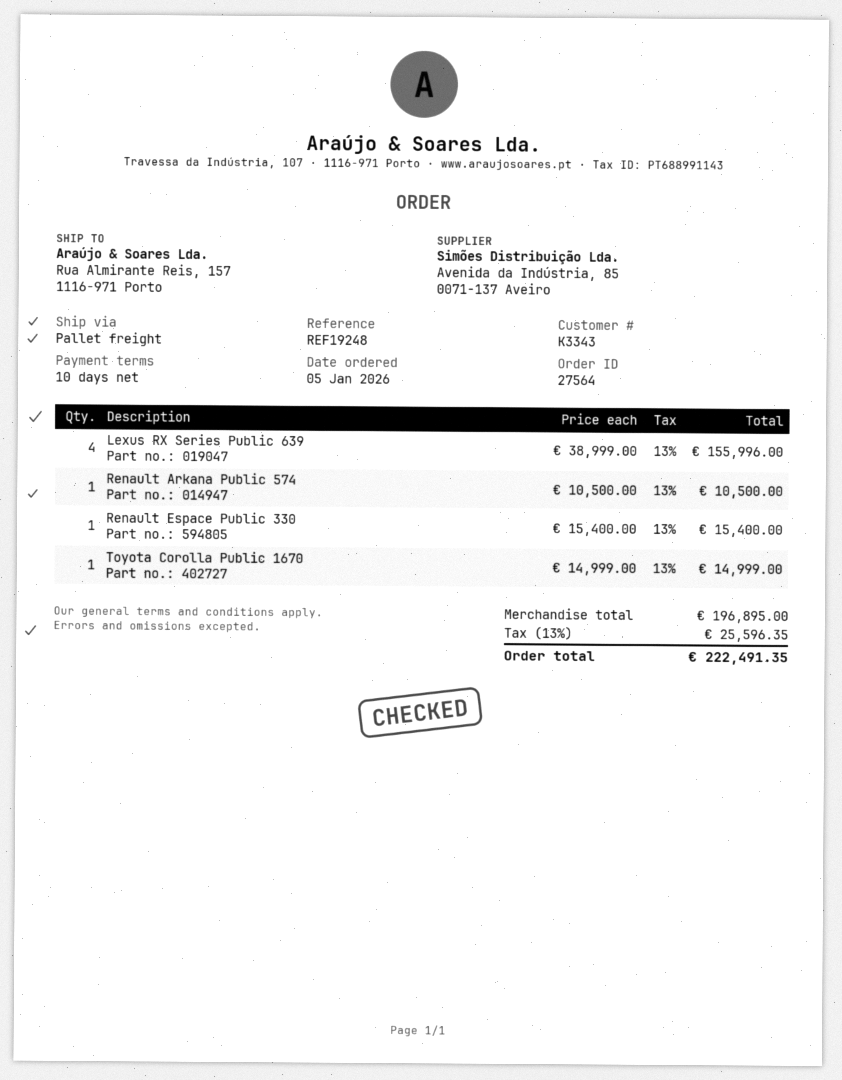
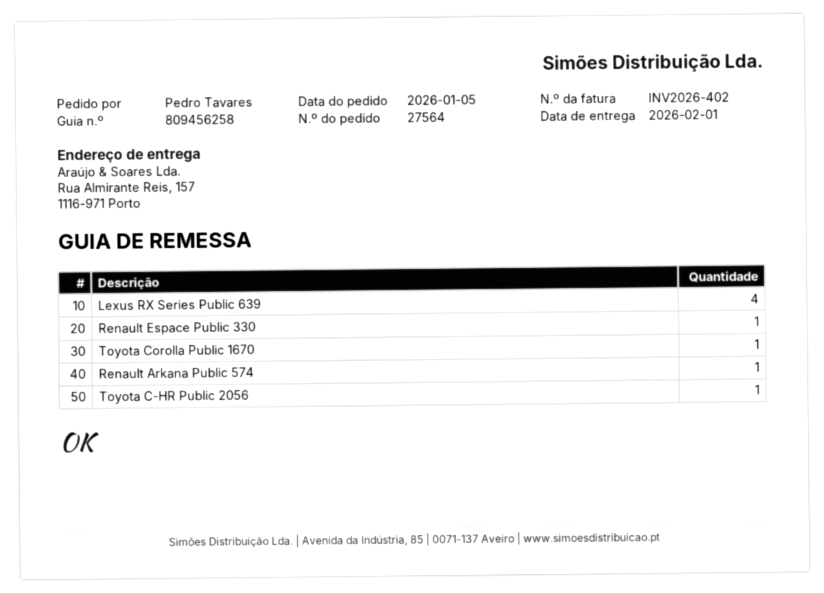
Toyota C-HR Public 2056: none -> 1

